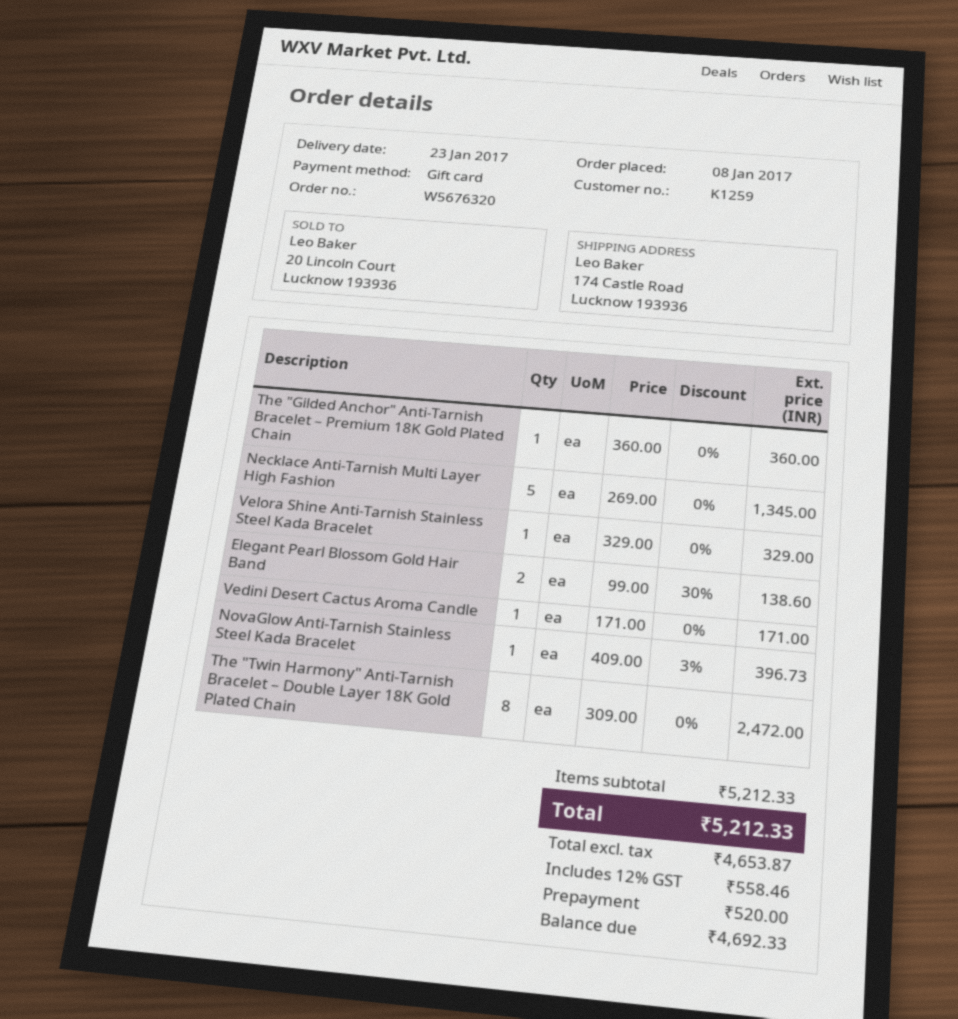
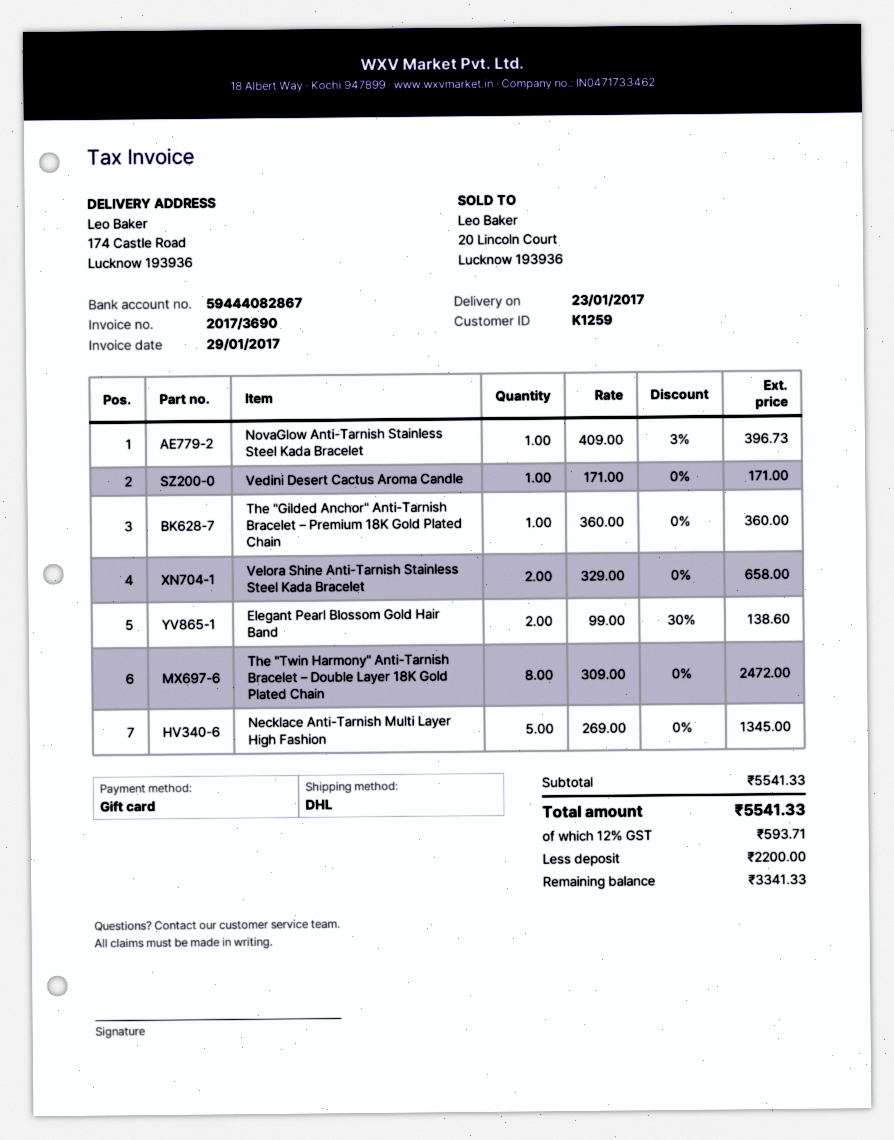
Velora Shine Anti-Tarnish Stainless Steel Kada Bracelet: 1 x 329.00 = 329.00 -> 2 x 329.00 = 658.00
subtotal: 5212.33 -> 5541.33
tax: 12% = 558.46 -> 12% = 593.71
total: 5212.33 -> 5541.33
deposit: 520.00 -> 2200.00
balance: 4692.33 -> 3341.33

